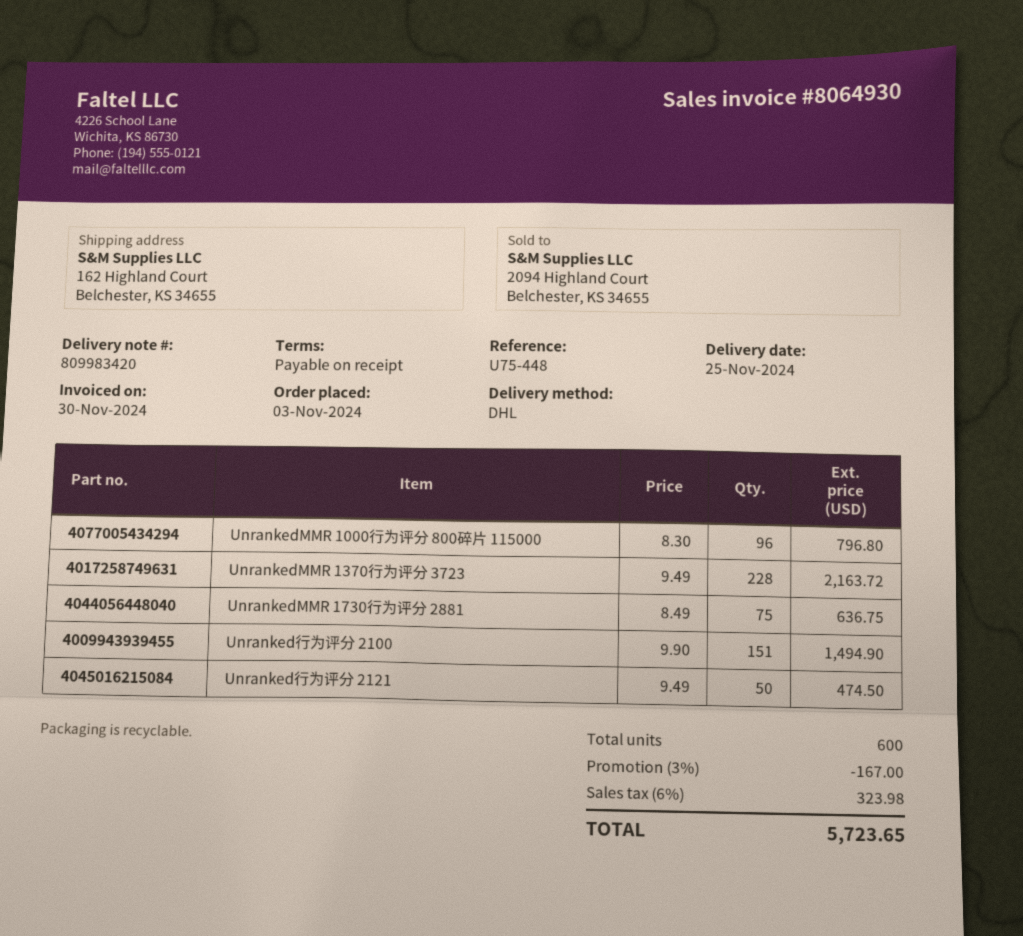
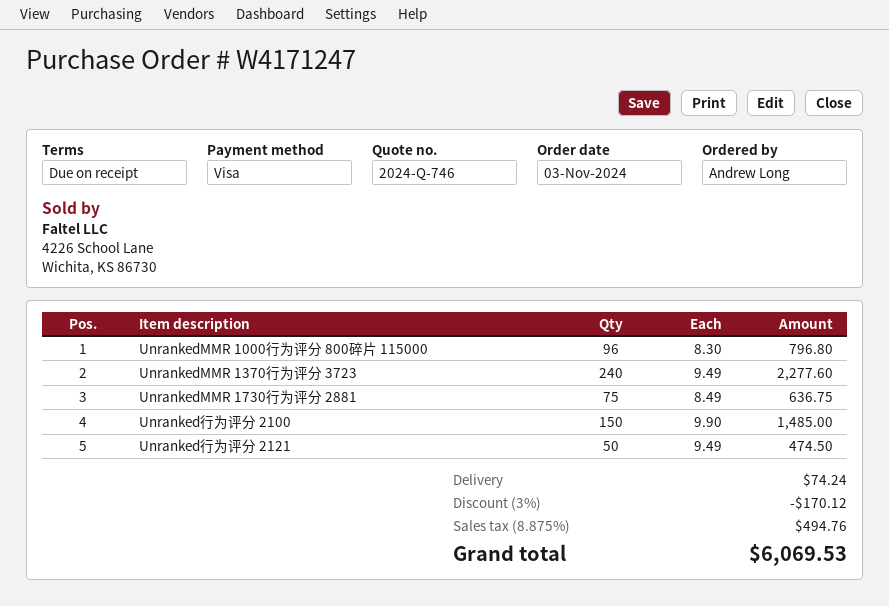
UnrankedMMR 1370行为评分 3723: 228 x 9.49 = 2163.72 -> 240 x 9.49 = 2277.60
Unranked行为评分 2100: 151 x 9.90 = 1494.90 -> 150 x 9.90 = 1485.00
discount: 3% = 167.00 -> 3% = 170.12
shipping: none -> 74.24
tax: 6% = 323.98 -> 8.875% = 494.76
total: 5723.65 -> 6069.53

